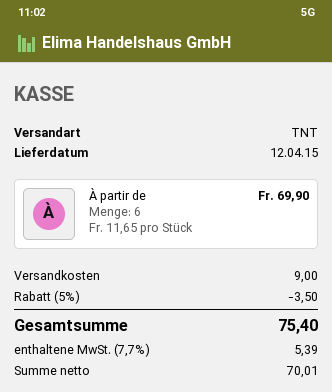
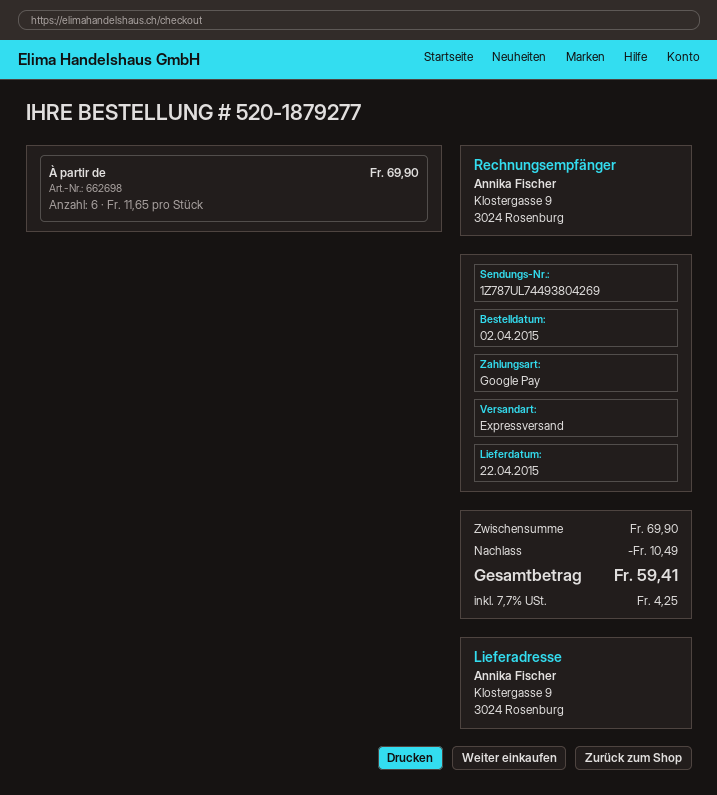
delivery date: 2015-04-12 -> 2015-04-22
shipping method: TNT -> express
discount: 3.50 -> 10.49
shipping: 9.00 -> none
tax: 7.7% = 5.39 -> 7.7% = 4.25
total: 75.40 -> 59.41

